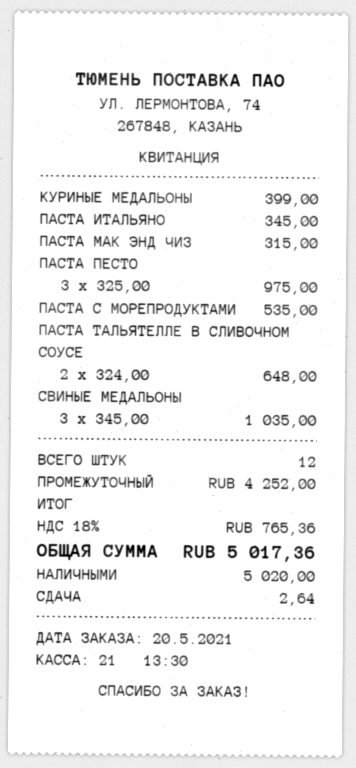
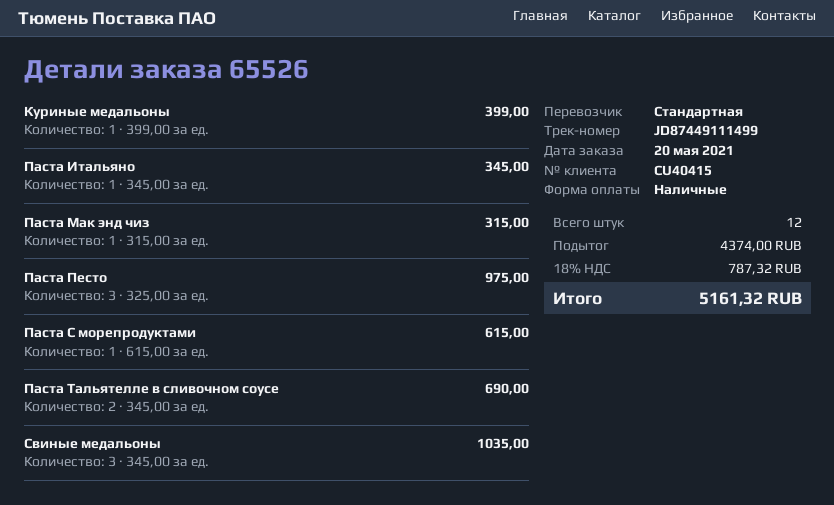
ПАСТА С МОРЕПРОДУКТАМИ: 1 x 535.00 = 535.00 -> 1 x 615.00 = 615.00
ПАСТА ТАЛЬЯТЕЛЛЕ В СЛИВОЧНОМ СОУСЕ: 2 x 324.00 = 648.00 -> 2 x 345.00 = 690.00
subtotal: 4252.00 -> 4374.00
tax: 18% = 765.36 -> 18% = 787.32
total: 5017.36 -> 5161.32

